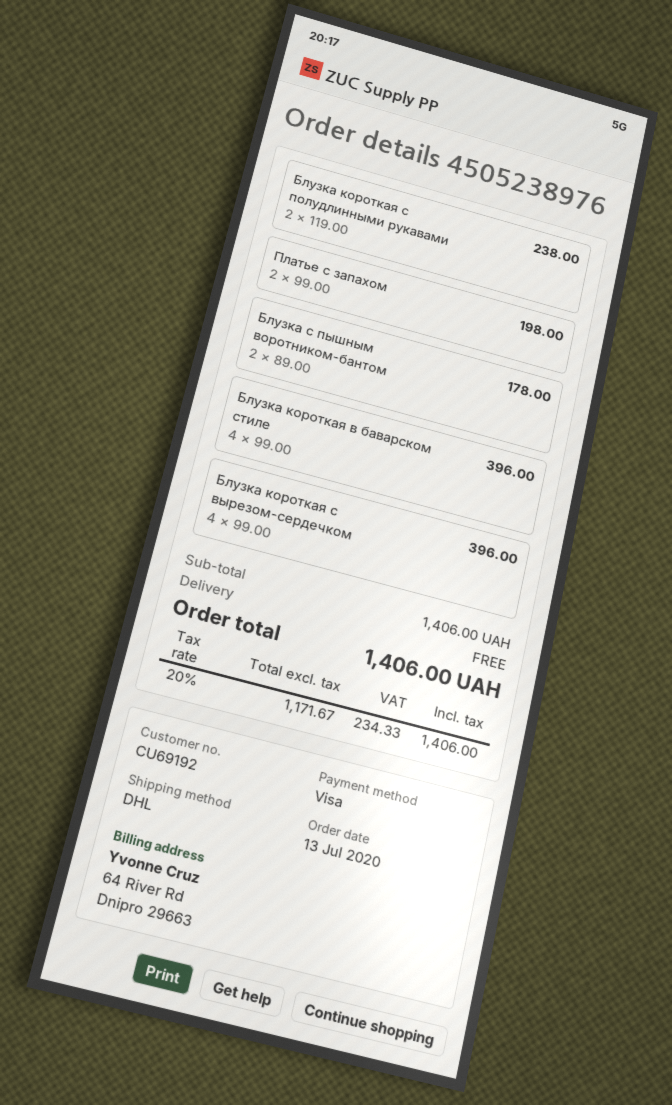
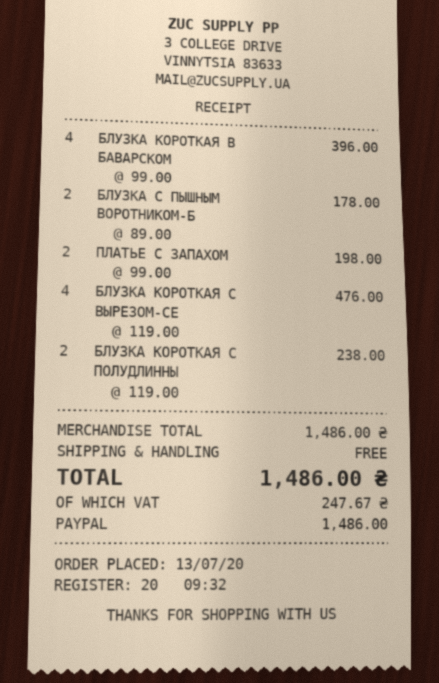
payment method: Visa -> PayPal
Блузка короткая с вырезом-сердечком: 4 x 99.00 = 396.00 -> 4 x 119.00 = 476.00
subtotal: 1406.00 -> 1486.00
tax: 234.33 -> 247.67
total: 1406.00 -> 1486.00

